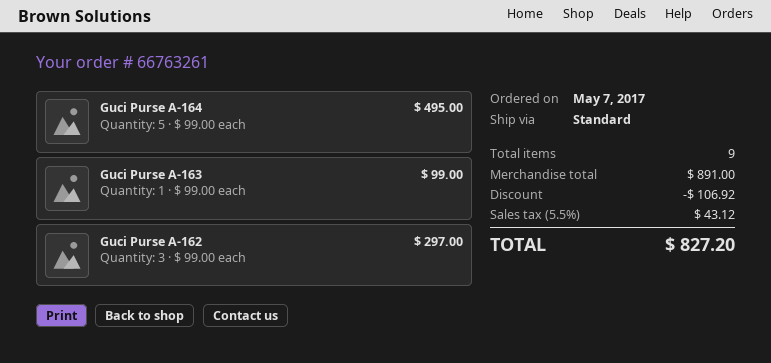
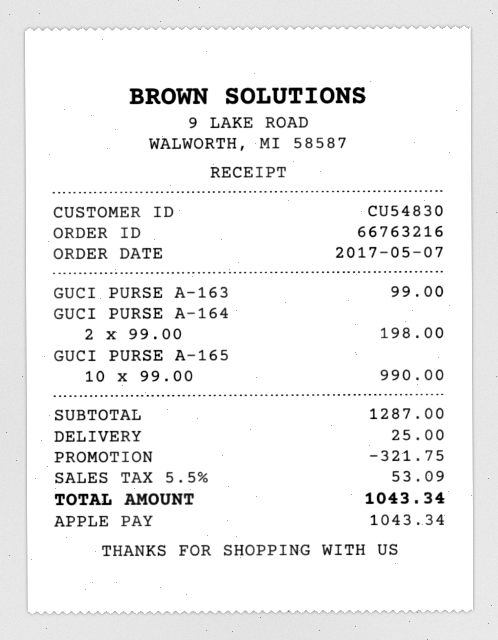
order number: 66763261 -> 66763216
Guci Purse A-164: 5 x 99.00 = 495.00 -> 2 x 99.00 = 198.00
Guci Purse A-162: 3 x 99.00 = 297.00 -> none
GUCI PURSE A-165: none -> 10 x 99.00 = 990.00
subtotal: 891.00 -> 1287.00
discount: 106.92 -> 321.75
shipping: none -> 25.00
tax: 5.5% = 43.12 -> 5.5% = 53.09
total: 827.20 -> 1043.34

